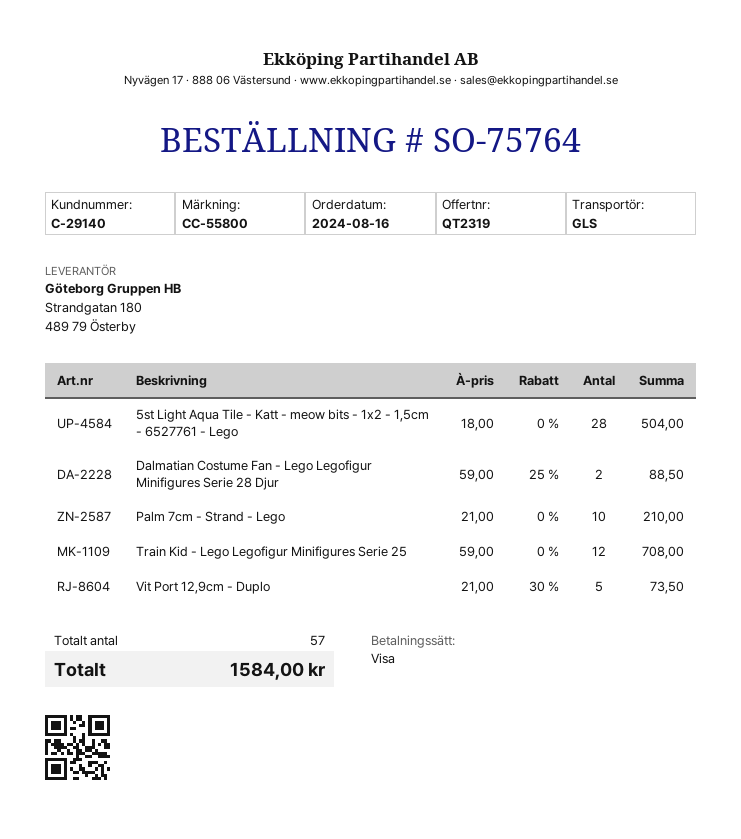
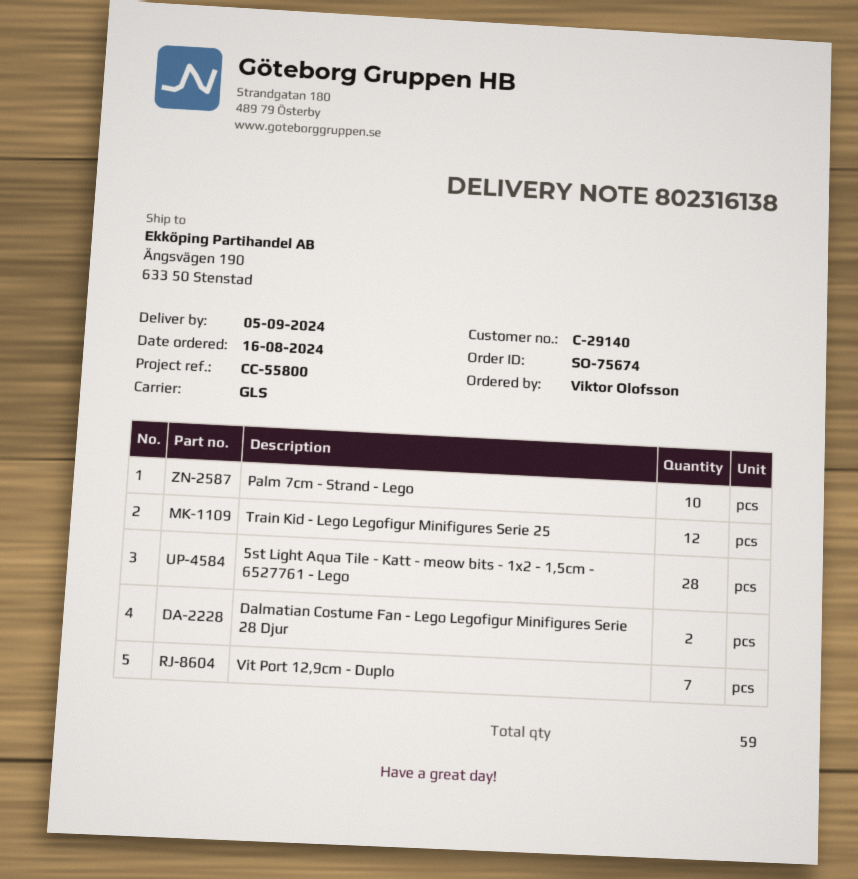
order number: SO-75764 -> SO-75674
Vit Port 12,9cm - Duplo: 5 -> 7
total quantity: 57 -> 59

